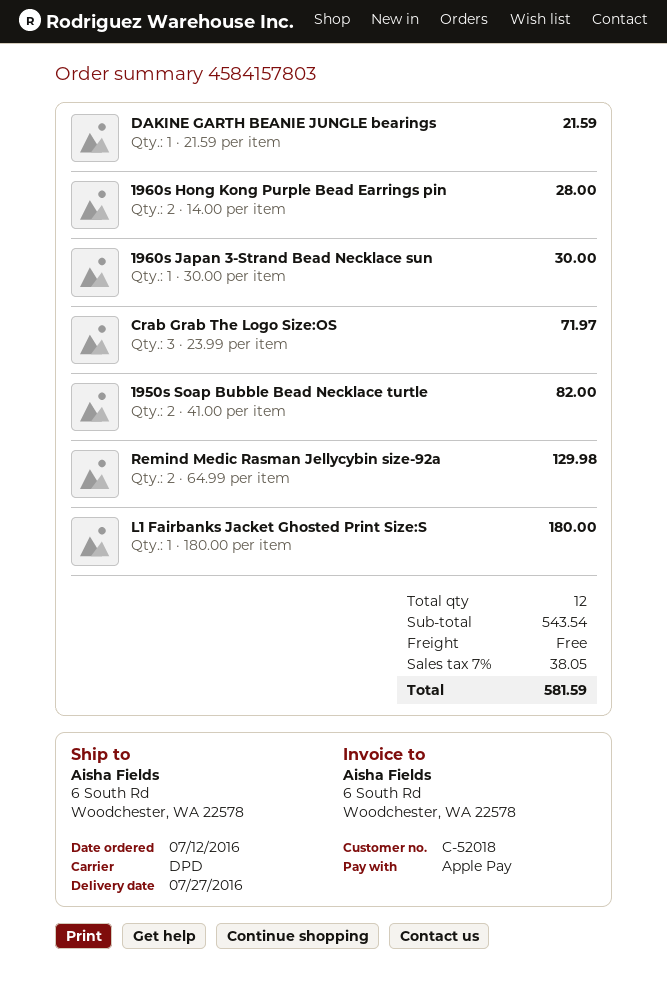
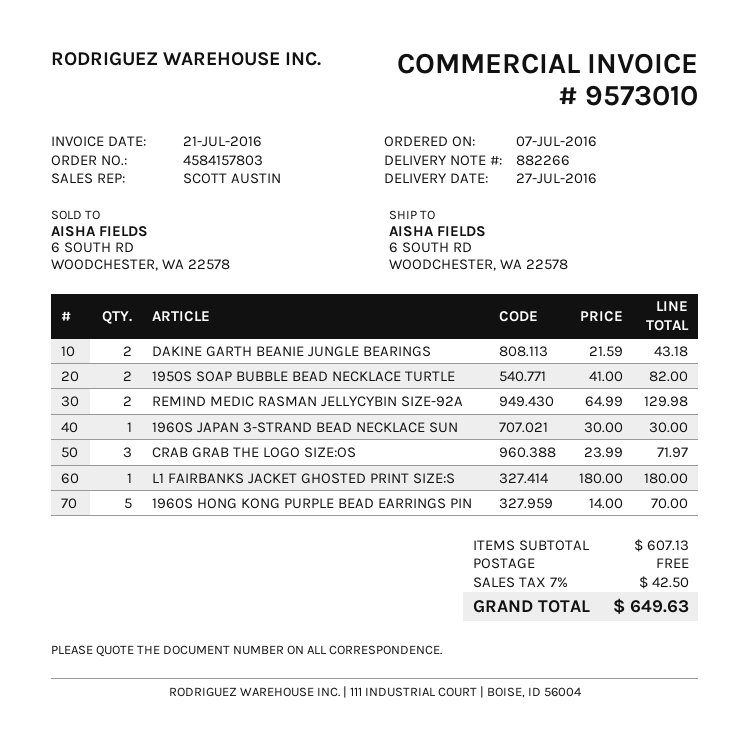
order date: 2016-07-12 -> 2016-07-07
DAKINE GARTH BEANIE JUNGLE bearings: 1 x 21.59 = 21.59 -> 2 x 21.59 = 43.18
1960s Hong Kong Purple Bead Earrings pin: 2 x 14.00 = 28.00 -> 5 x 14.00 = 70.00
subtotal: 543.54 -> 607.13
tax: 7% = 38.05 -> 7% = 42.50
total: 581.59 -> 649.63

